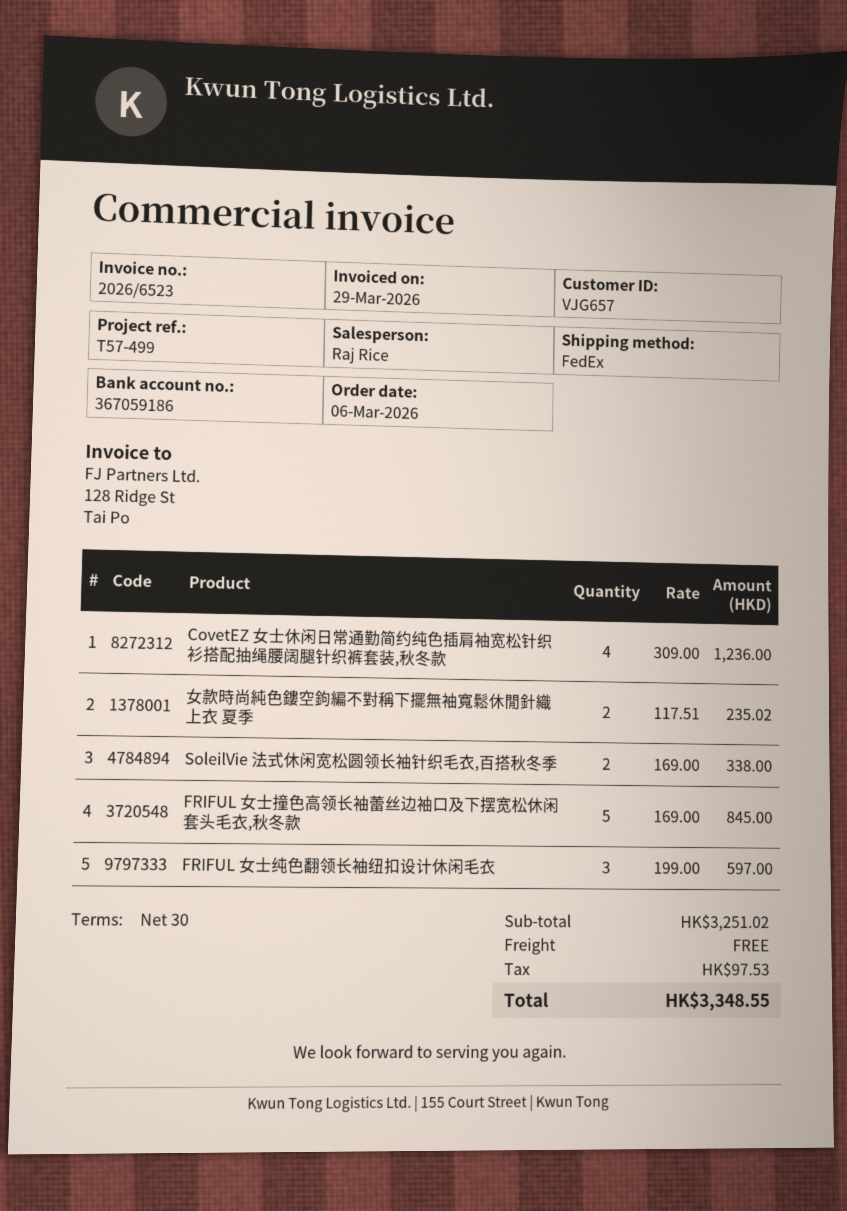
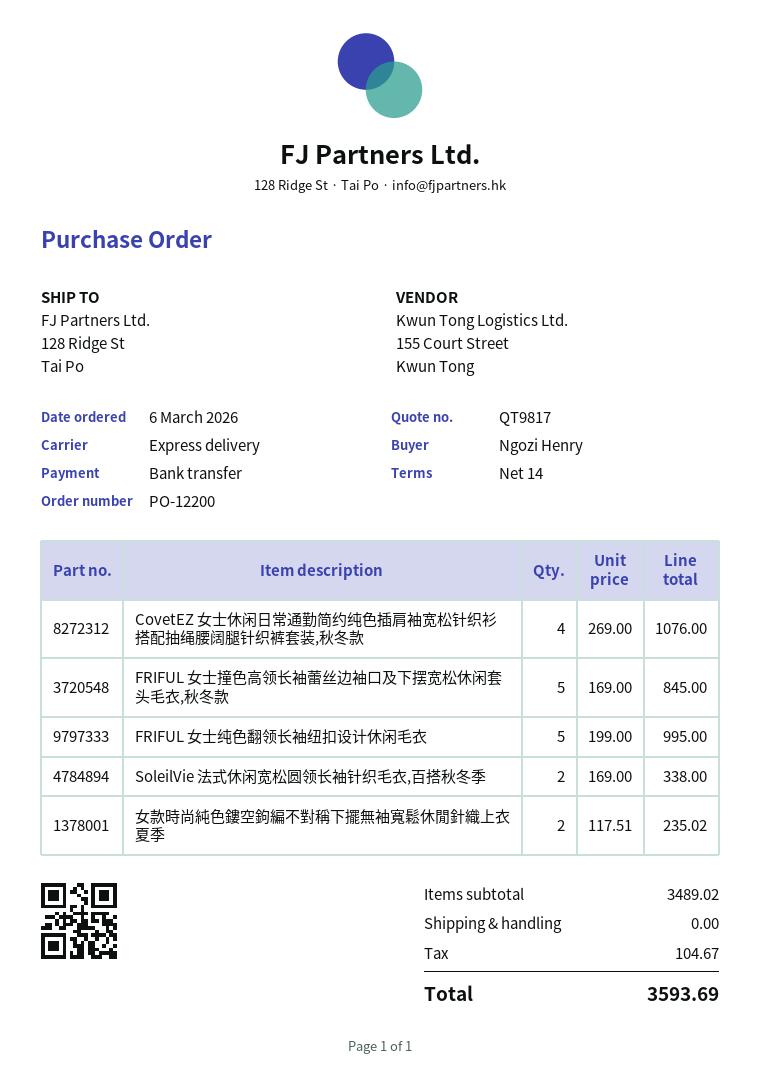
payment terms: 30 days -> 14 days
shipping method: FedEx -> express
CovetEZ 女士休闲日常通勤简约纯色插肩袖宽松针织衫搭配抽绳腰阔腿针织裤套装,秋冬款: 4 x 309.00 = 1236.00 -> 4 x 269.00 = 1076.00
FRIFUL 女士纯色翻领长袖纽扣设计休闲毛衣: 3 x 199.00 = 597.00 -> 5 x 199.00 = 995.00
subtotal: 3251.02 -> 3489.02
tax: 97.53 -> 104.67
total: 3348.55 -> 3593.69

